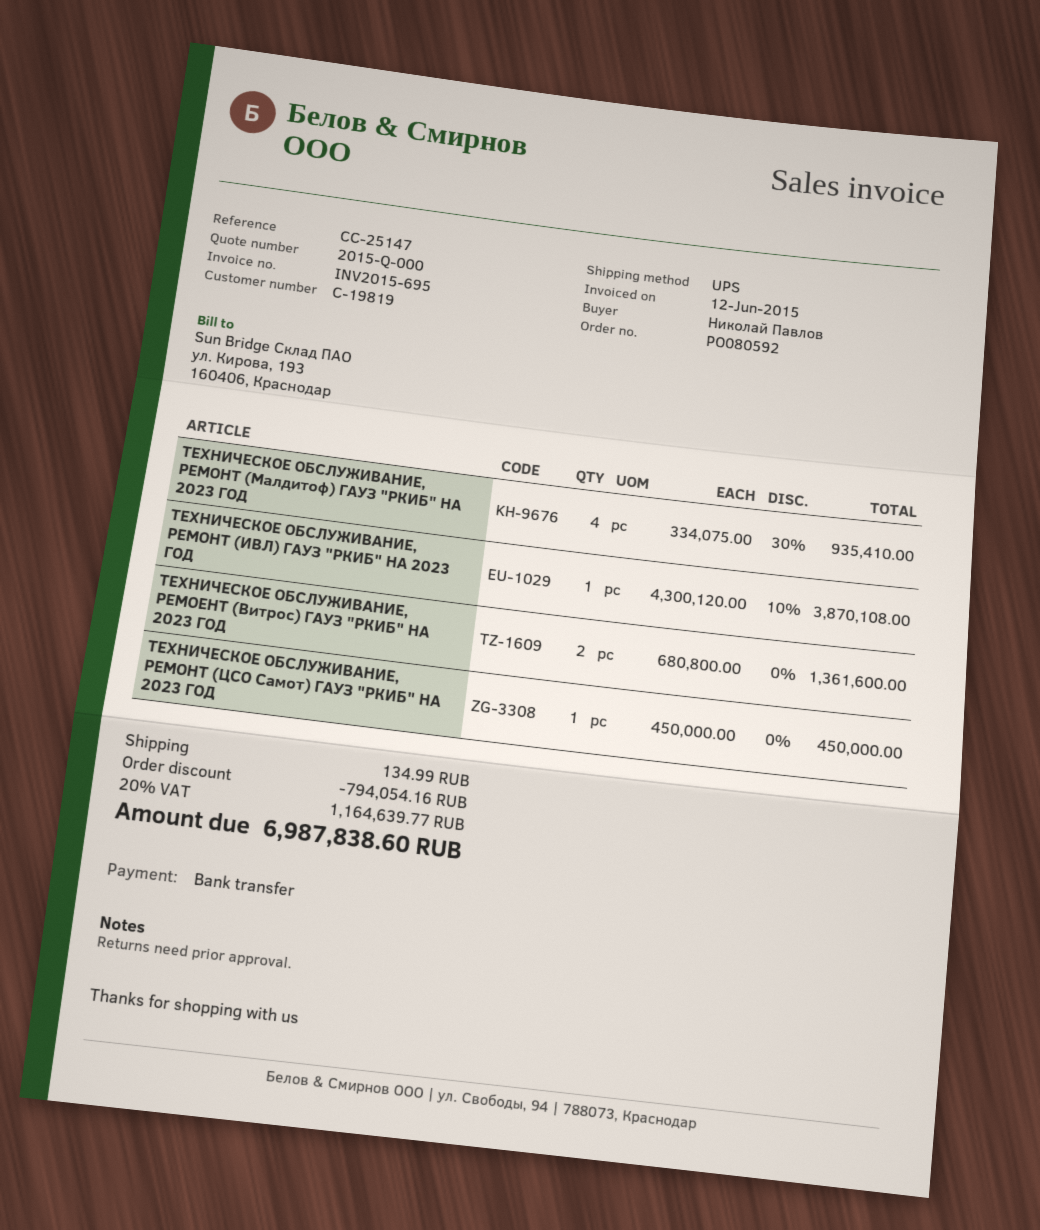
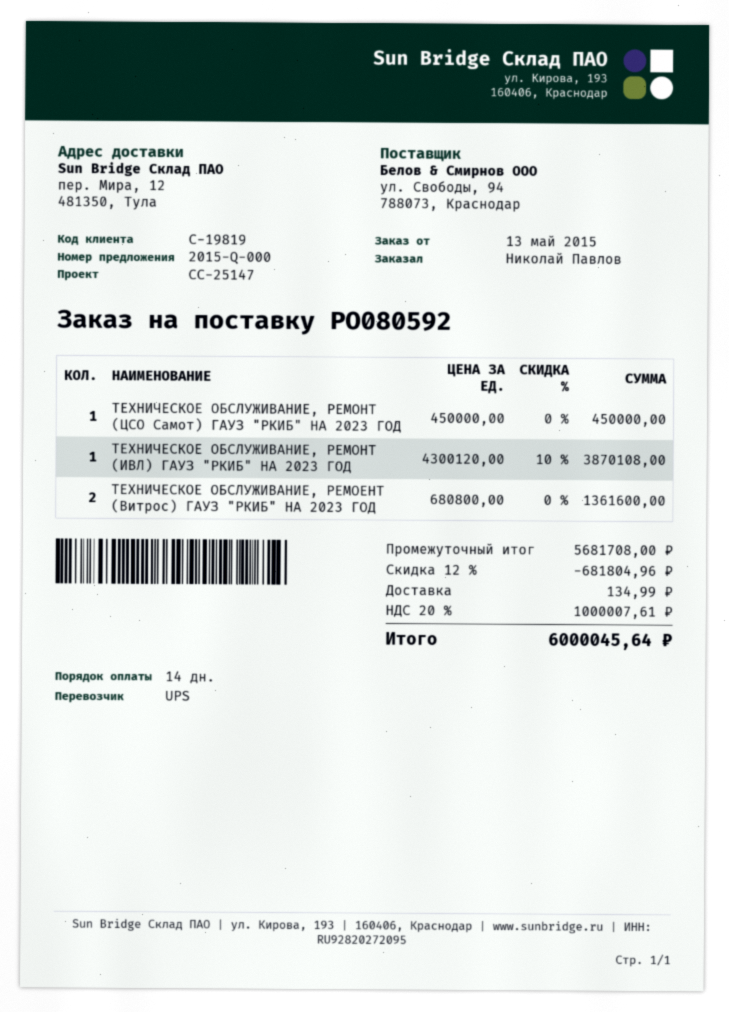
ТЕХНИЧЕСКОЕ ОБСЛУЖИВАНИЕ, РЕМОНТ (Малдитоф) ГАУЗ "РКИБ" НА 2023 ГОД: 4 x 334075.00 - 30% = 935410.00 -> none
discount: 794054.16 -> 681804.96
tax: 20% = 1164639.77 -> 20% = 1000007.61
total: 6987838.60 -> 6000045.64

